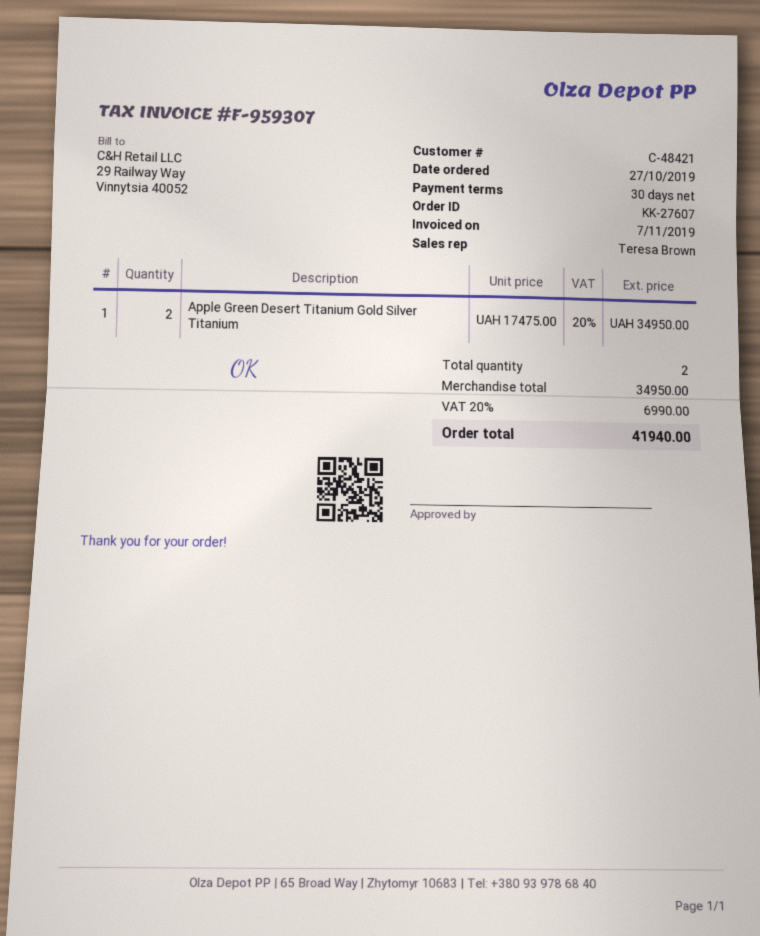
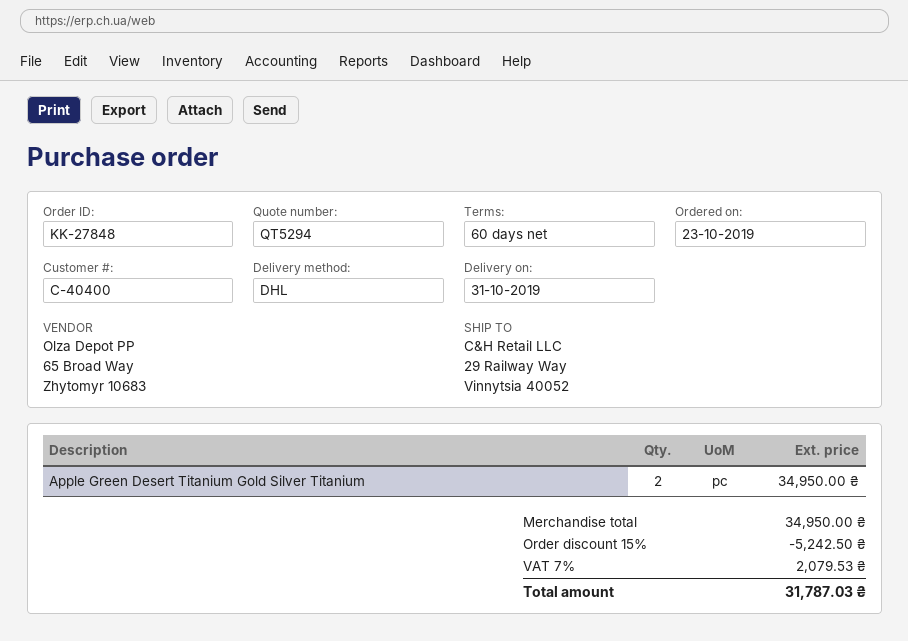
order number: KK-27607 -> KK-27848
order date: 2019-10-27 -> 2019-10-23
payment terms: 30 days -> 60 days
customer number: C-48421 -> C-40400
discount: none -> 15% = 5242.50
tax: 20% = 6990.00 -> 7% = 2079.53
total: 41940.00 -> 31787.03

